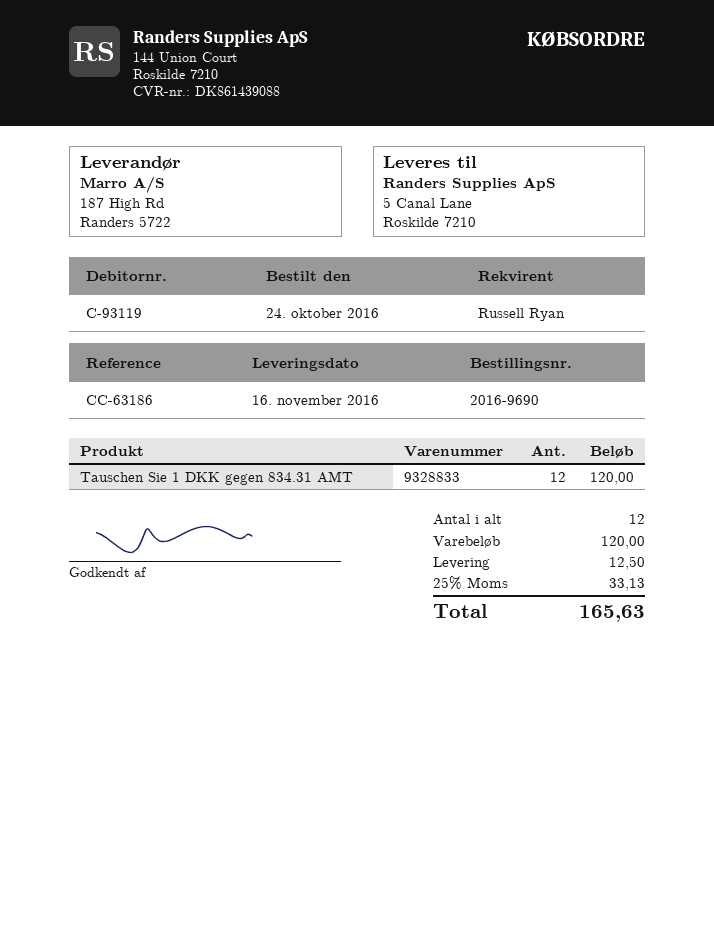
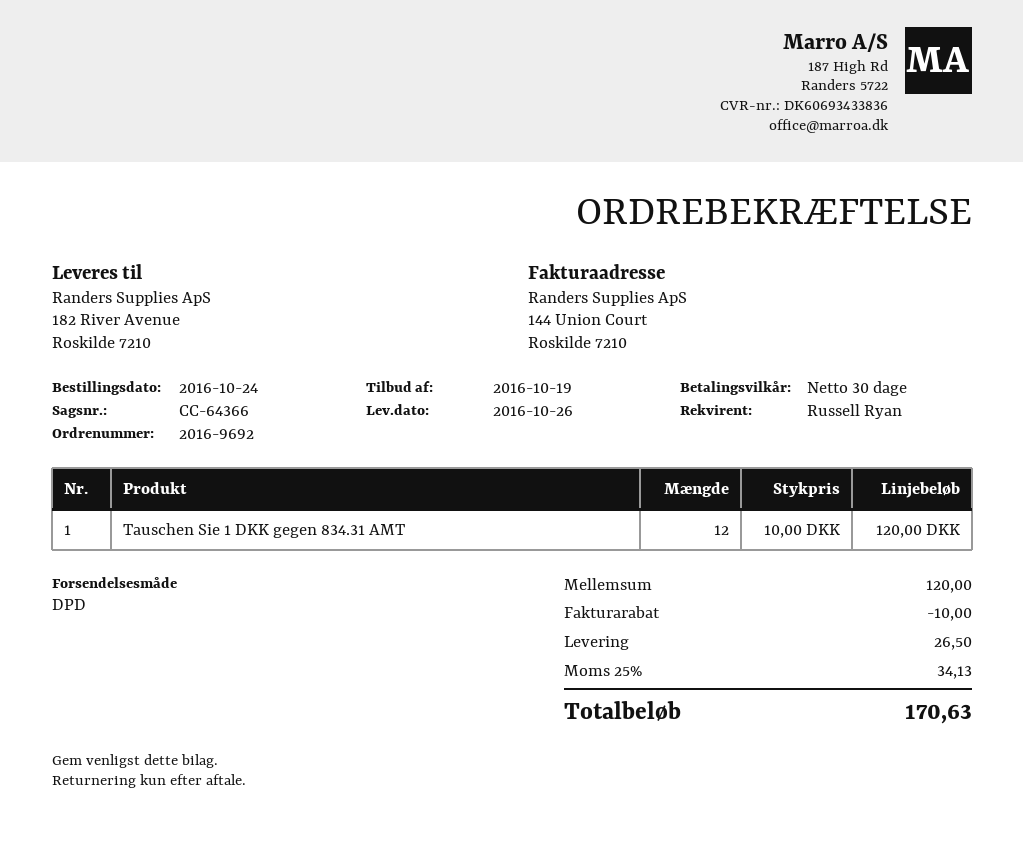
order number: 2016-9690 -> 2016-9692
delivery date: 2016-11-16 -> 2016-10-26
reference: CC-63186 -> CC-64366
ship to: 5 Canal Lane, Roskilde 7210 -> 182 River Avenue, Roskilde 7210
discount: none -> 10.00
shipping: 12.50 -> 26.50
tax: 25% = 33.13 -> 25% = 34.13
total: 165.63 -> 170.63

